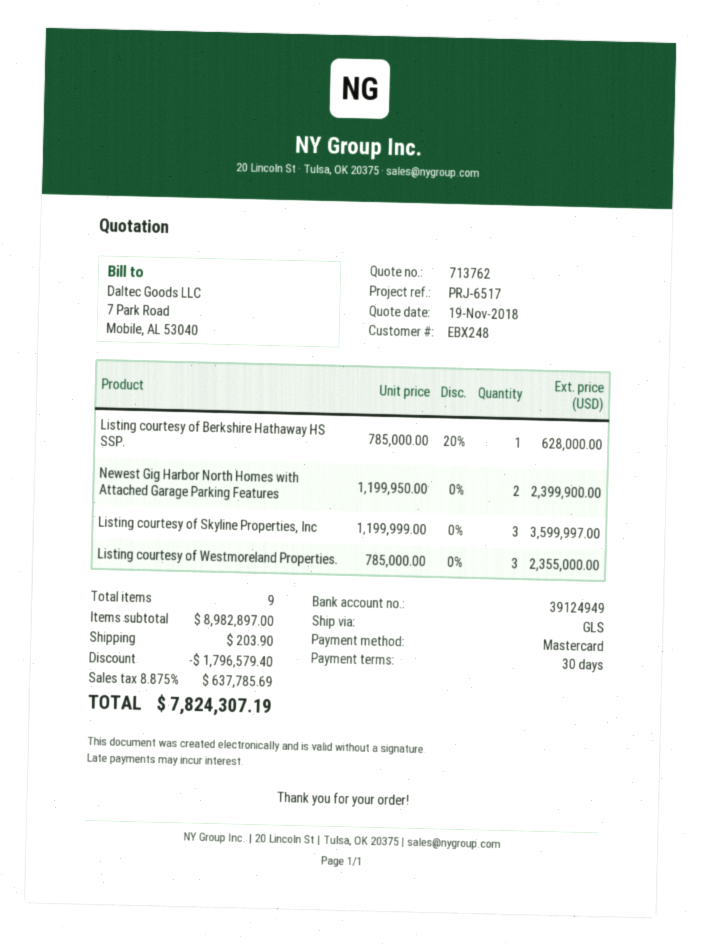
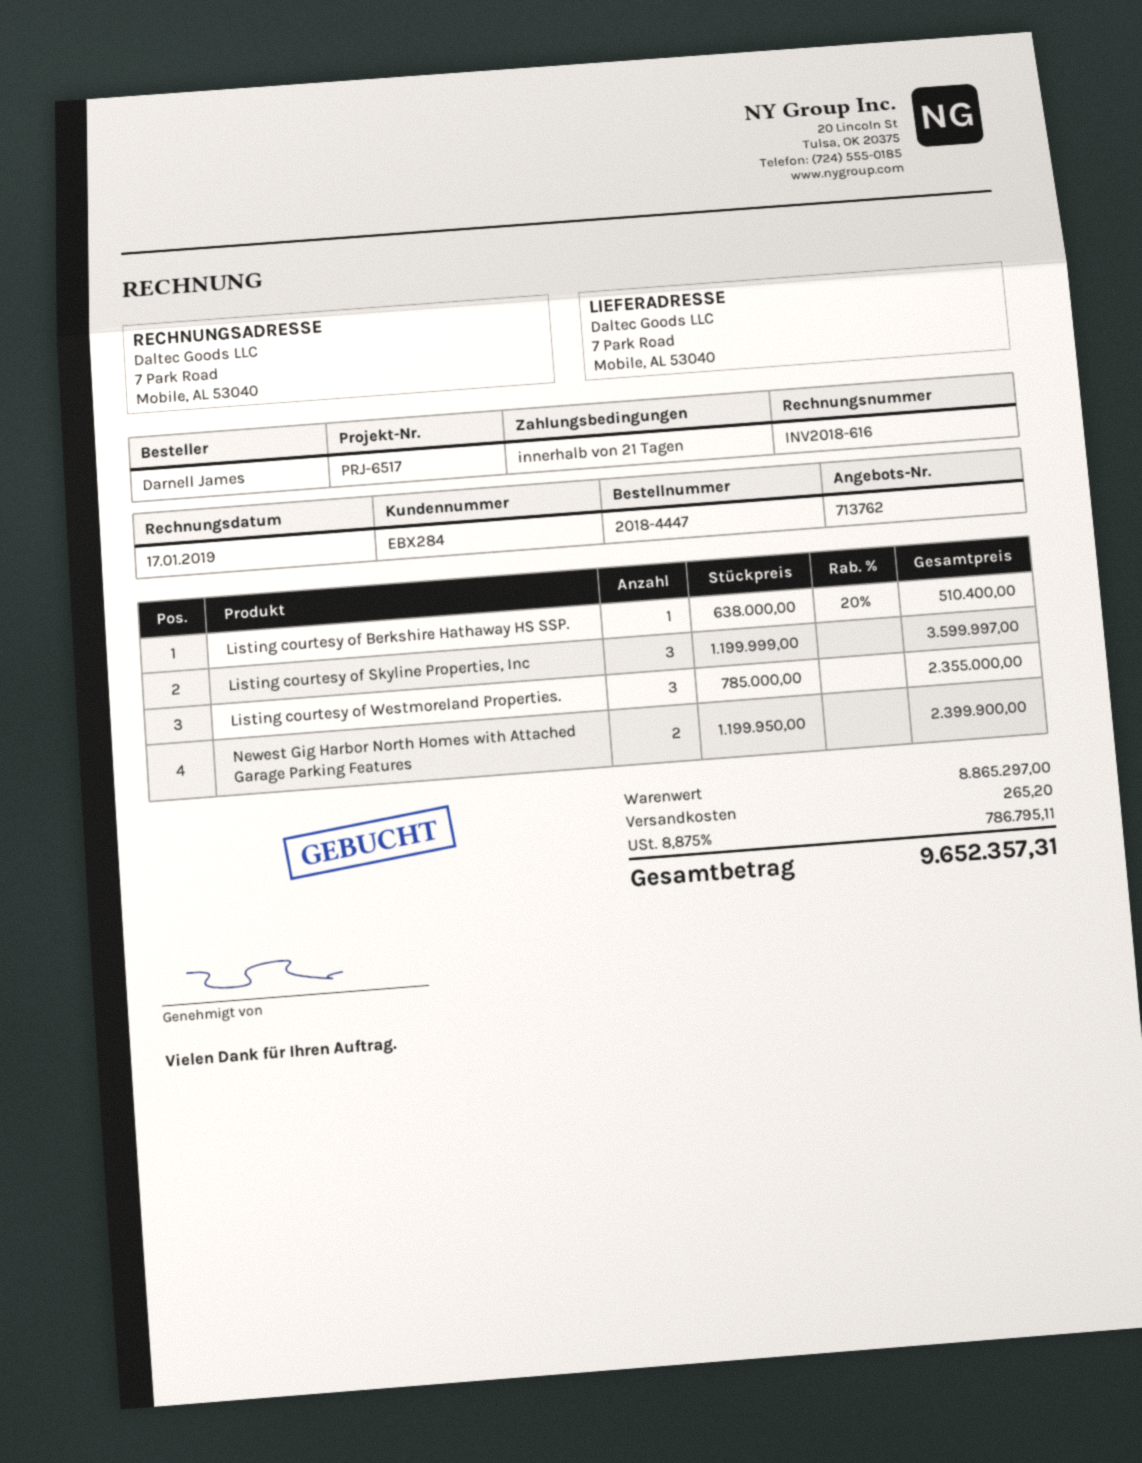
payment terms: 30 days -> 21 days
customer number: EBX248 -> EBX284
Listing courtesy of Berkshire Hathaway HS SSP.: 1 x 785000.00 - 20% = 628000.00 -> 1 x 638000.00 - 20% = 510400.00
subtotal: 8982897.00 -> 8865297.00
discount: 1796579.40 -> none
shipping: 203.90 -> 265.20
tax: 8.875% = 637785.69 -> 8.875% = 786795.11
total: 7824307.19 -> 9652357.31

